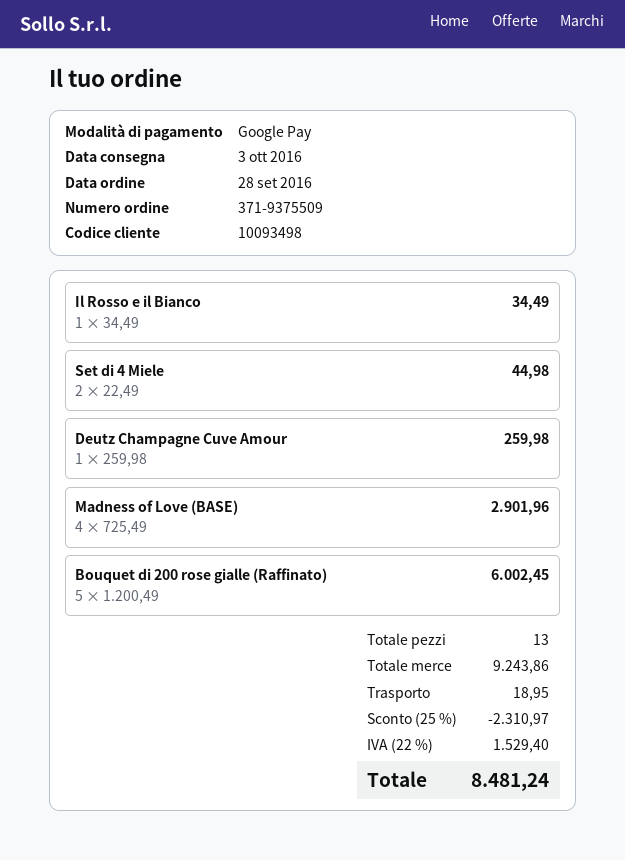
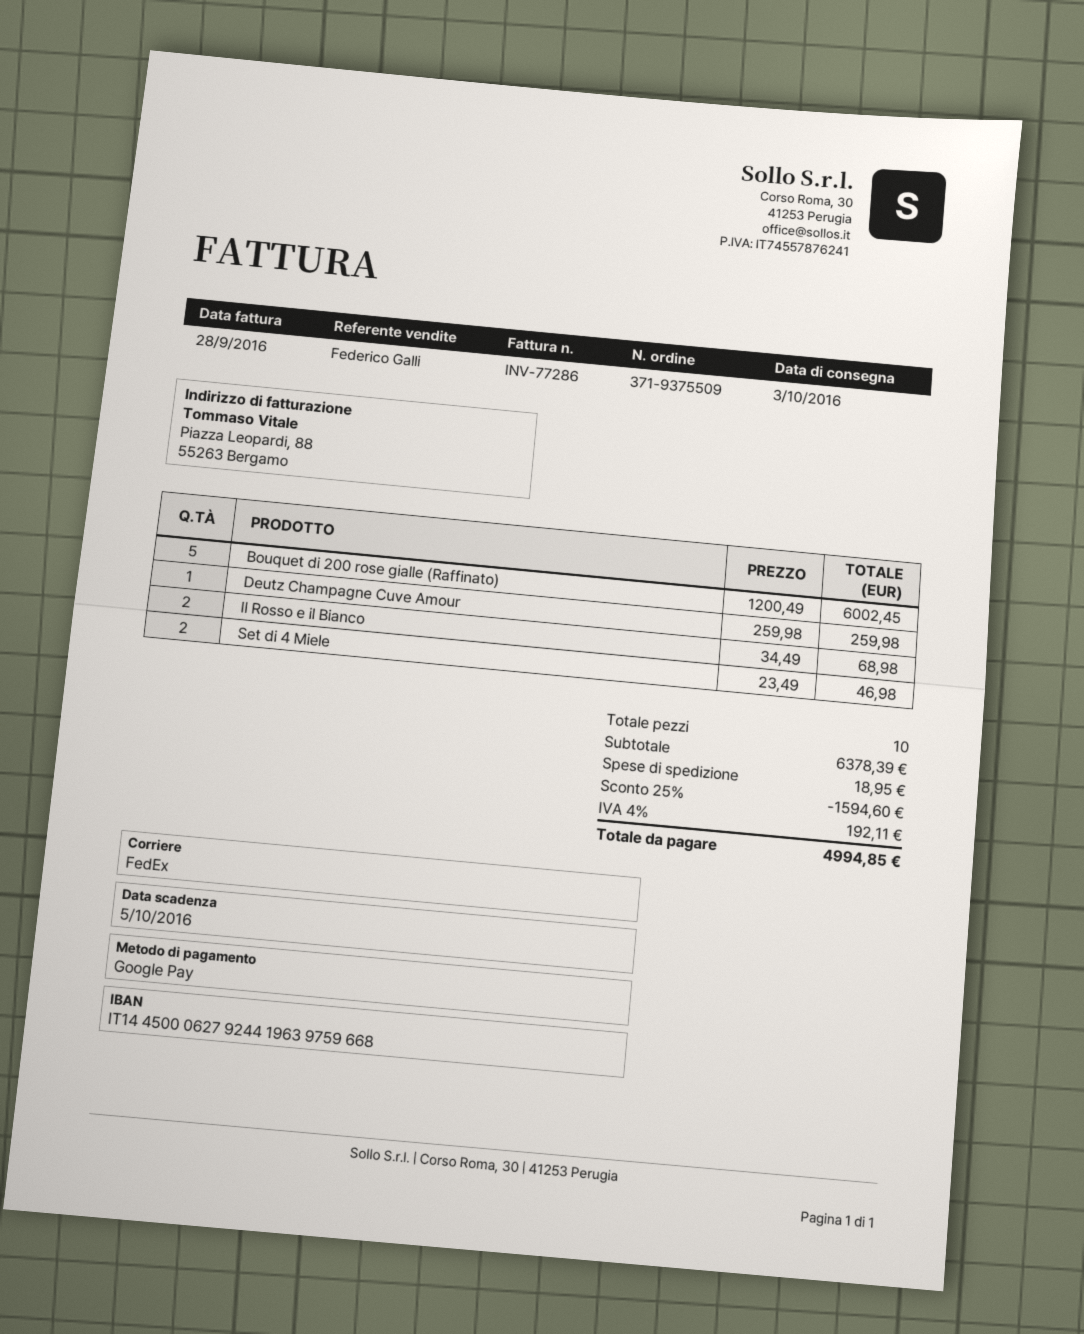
Il Rosso e il Bianco: 1 x 34.49 = 34.49 -> 2 x 34.49 = 68.98
Set di 4 Miele: 2 x 22.49 = 44.98 -> 2 x 23.49 = 46.98
Madness of Love (BASE): 4 x 725.49 = 2901.96 -> none
total quantity: 13 -> 10
subtotal: 9243.86 -> 6378.39
discount: 25% = 2310.97 -> 25% = 1594.60
tax: 22% = 1529.40 -> 4% = 192.11
total: 8481.24 -> 4994.85

